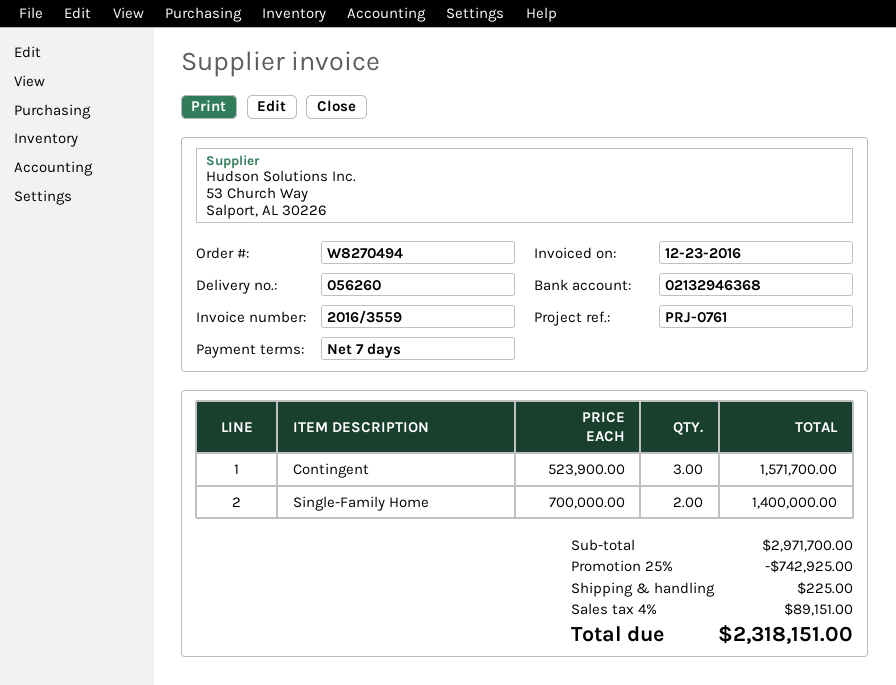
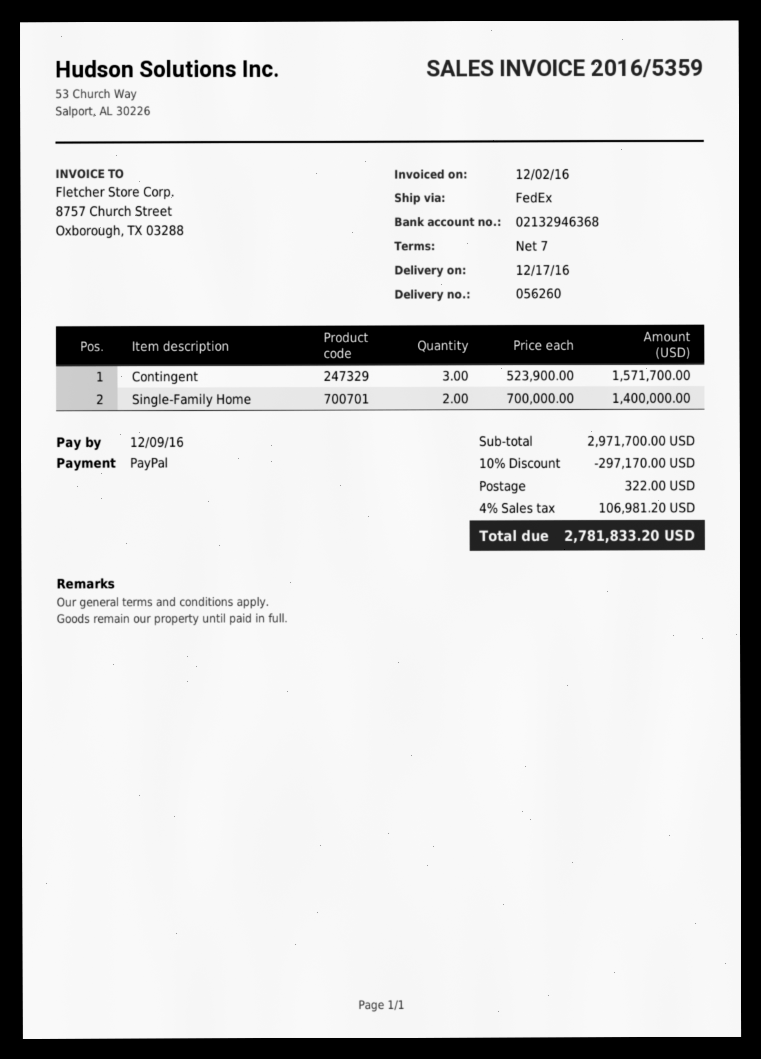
invoice number: 2016/3559 -> 2016/5359
invoice date: 2016-12-23 -> 2016-12-02
discount: 25% = 742925.00 -> 10% = 297170.00
shipping: 225.00 -> 322.00
tax: 4% = 89151.00 -> 4% = 106981.20
total: 2318151.00 -> 2781833.20

